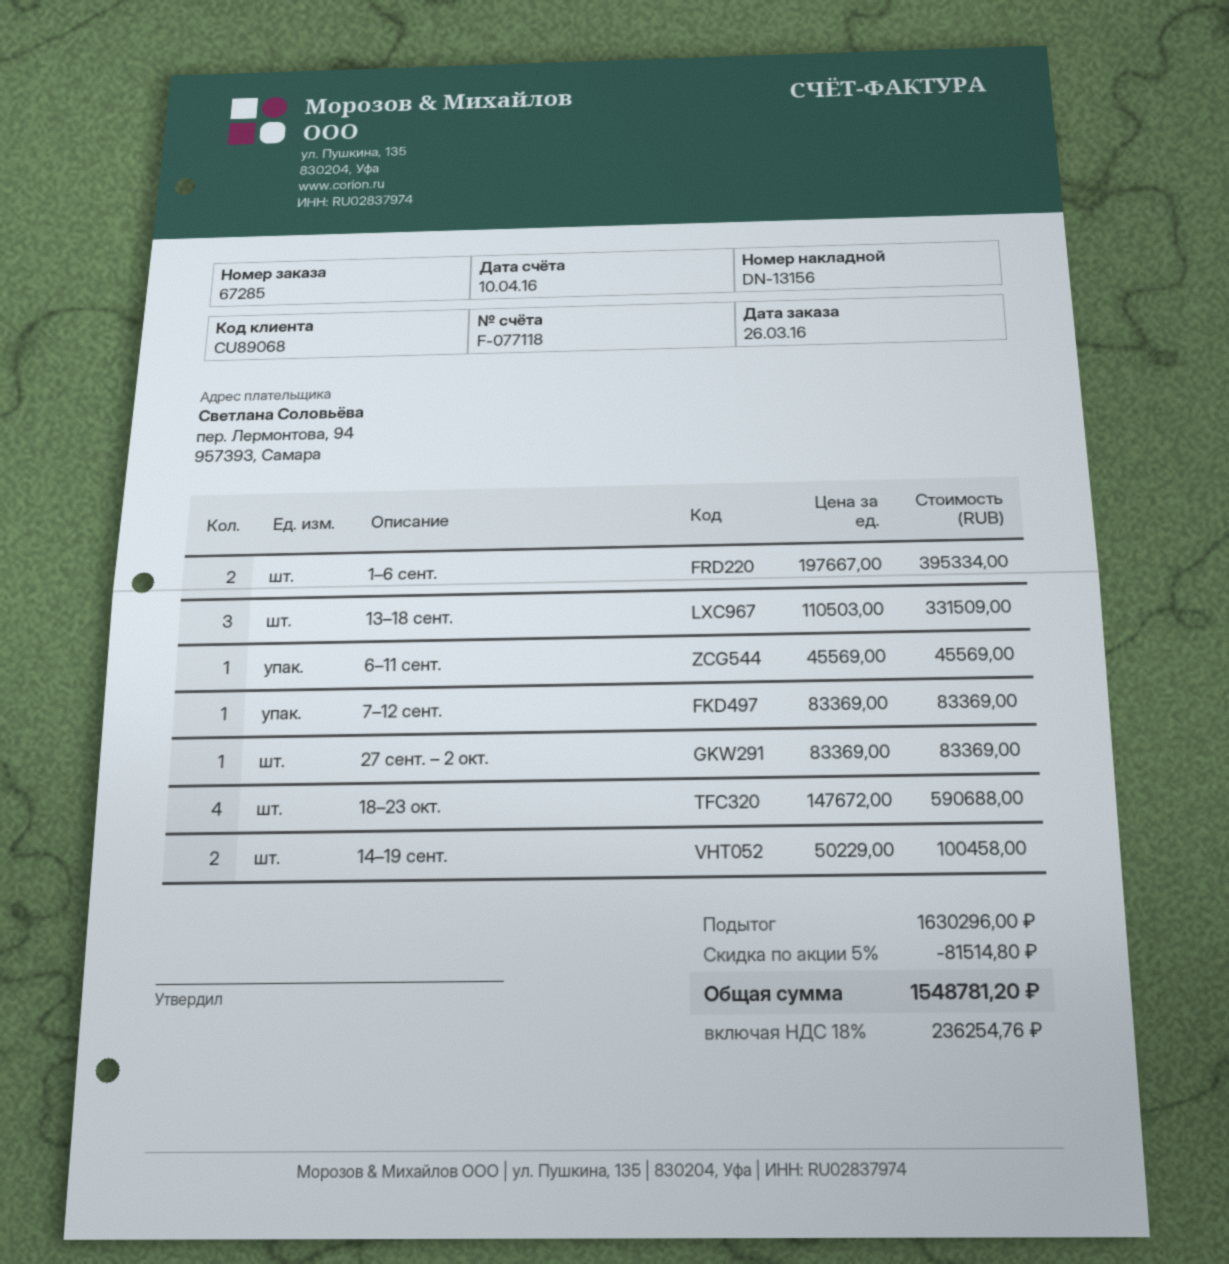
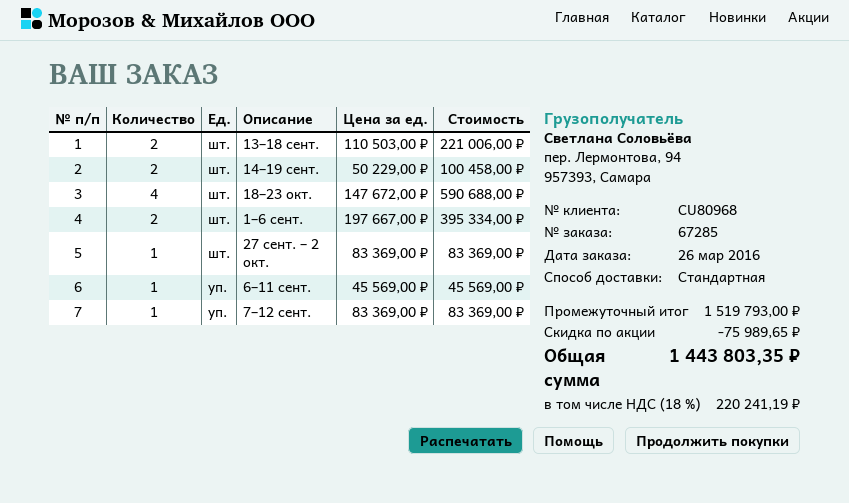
customer number: CU89068 -> CU80968
13–18 сент.: 3 x 110503.00 = 331509.00 -> 2 x 110503.00 = 221006.00
subtotal: 1630296.00 -> 1519793.00
discount: 81514.80 -> 75989.65
tax: 18% = 236254.76 -> 18% = 220241.19
total: 1548781.20 -> 1443803.35

